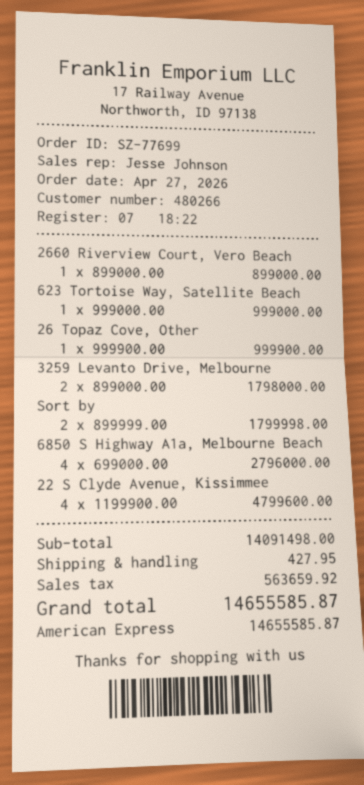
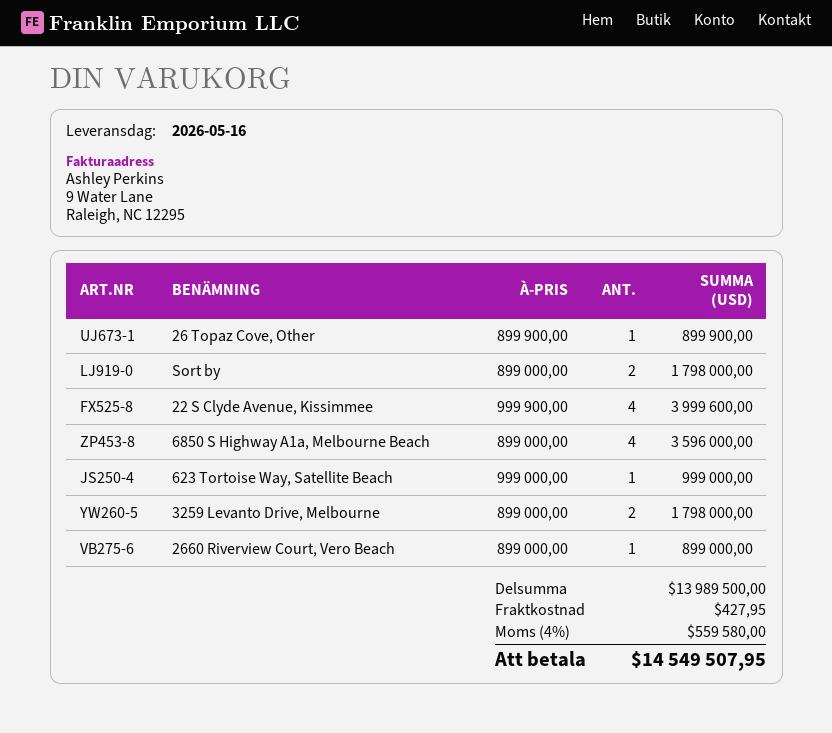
26 Topaz Cove, Other: 1 x 999900.00 = 999900.00 -> 1 x 899900.00 = 899900.00
Sort by: 2 x 899999.00 = 1799998.00 -> 2 x 899000.00 = 1798000.00
6850 S Highway A1a, Melbourne Beach: 4 x 699000.00 = 2796000.00 -> 4 x 899000.00 = 3596000.00
22 S Clyde Avenue, Kissimmee: 4 x 1199900.00 = 4799600.00 -> 4 x 999900.00 = 3999600.00
subtotal: 14091498.00 -> 13989500.00
tax: 563659.92 -> 559580.00
total: 14655585.87 -> 14549507.95

